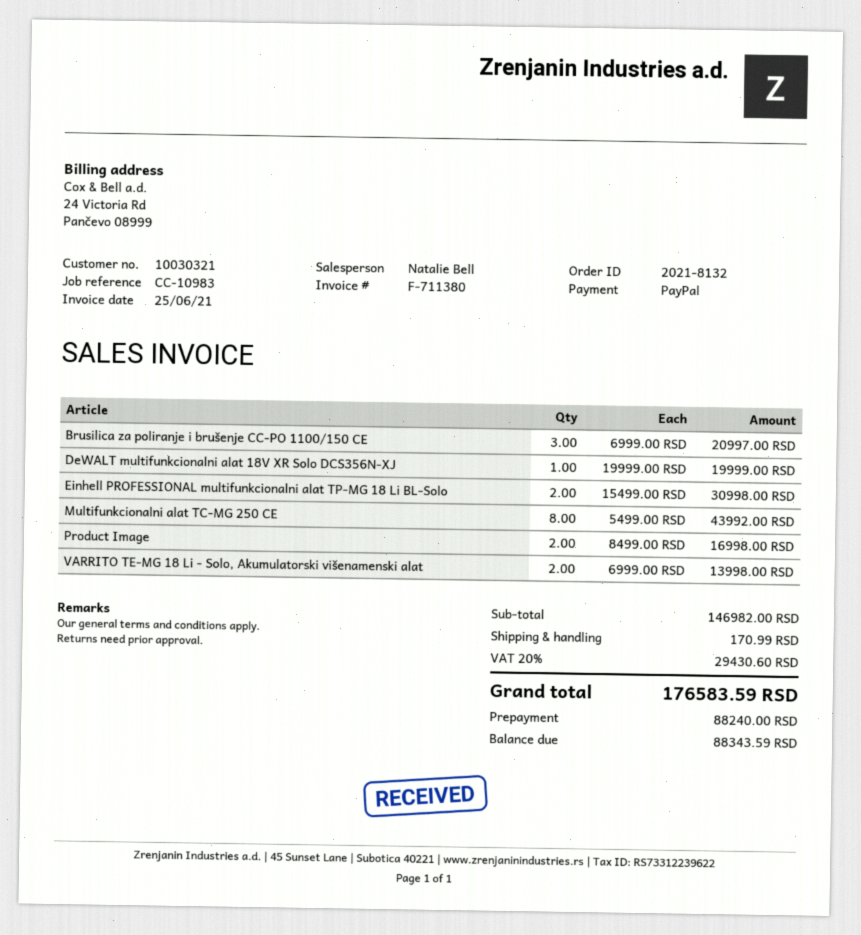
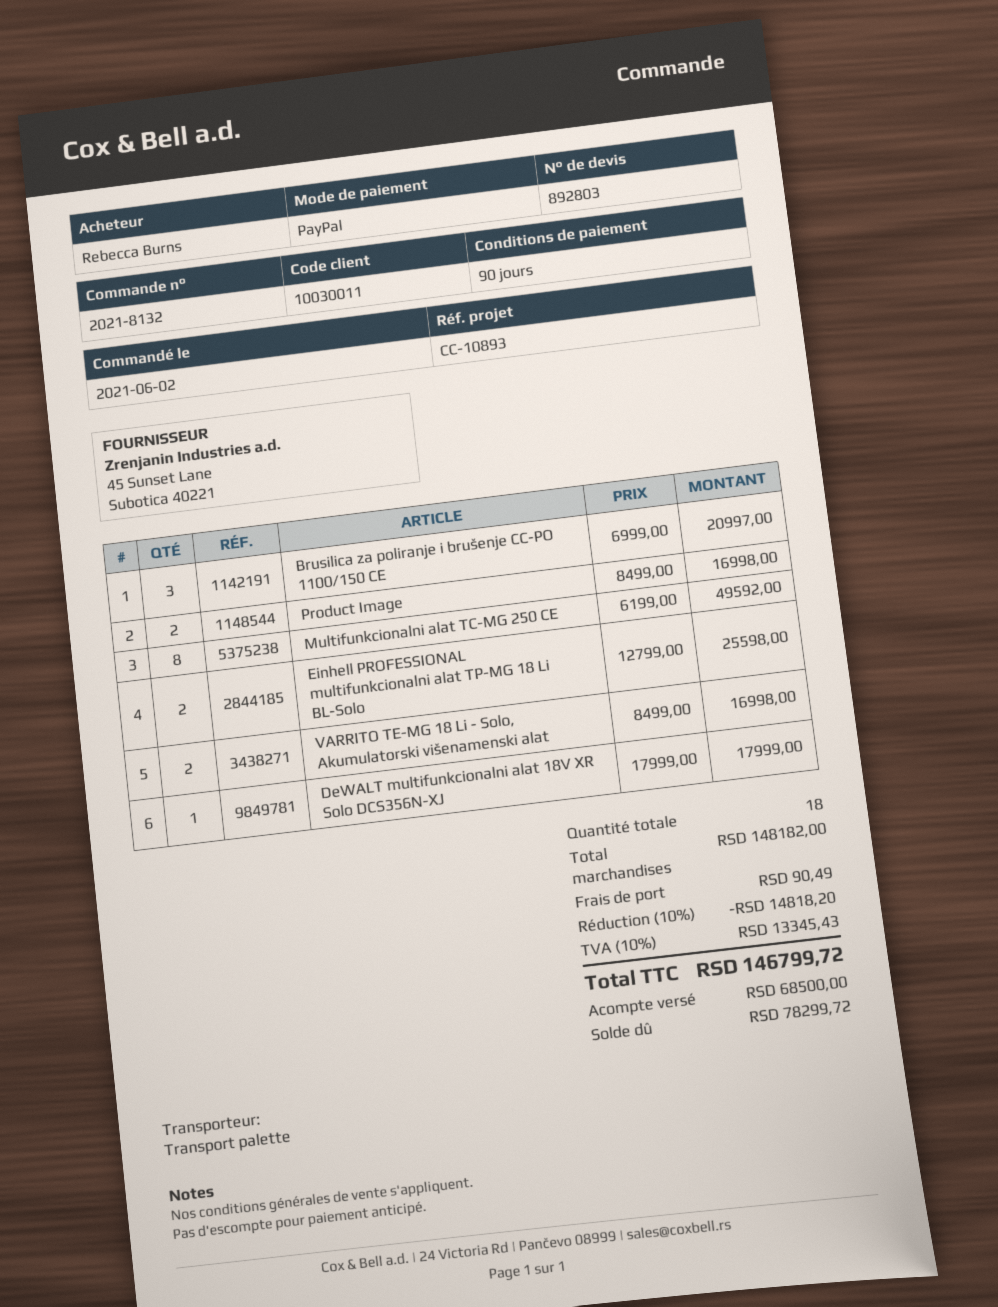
customer number: 10030321 -> 10030011
reference: CC-10983 -> CC-10893
DeWALT multifunkcionalni alat 18V XR Solo DCS356N-XJ: 1 x 19999.00 = 19999.00 -> 1 x 17999.00 = 17999.00
Einhell PROFESSIONAL multifunkcionalni alat TP-MG 18 Li BL-Solo: 2 x 15499.00 = 30998.00 -> 2 x 12799.00 = 25598.00
Multifunkcionalni alat TC-MG 250 CE: 8 x 5499.00 = 43992.00 -> 8 x 6199.00 = 49592.00
VARRITO TE-MG 18 Li - Solo, Akumulatorski višenamenski alat: 2 x 6999.00 = 13998.00 -> 2 x 8499.00 = 16998.00
subtotal: 146982.00 -> 148182.00
discount: none -> 10% = 14818.20
shipping: 170.99 -> 90.49
tax: 20% = 29430.60 -> 10% = 13345.43
total: 176583.59 -> 146799.72
deposit: 88240.00 -> 68500.00
balance: 88343.59 -> 78299.72

